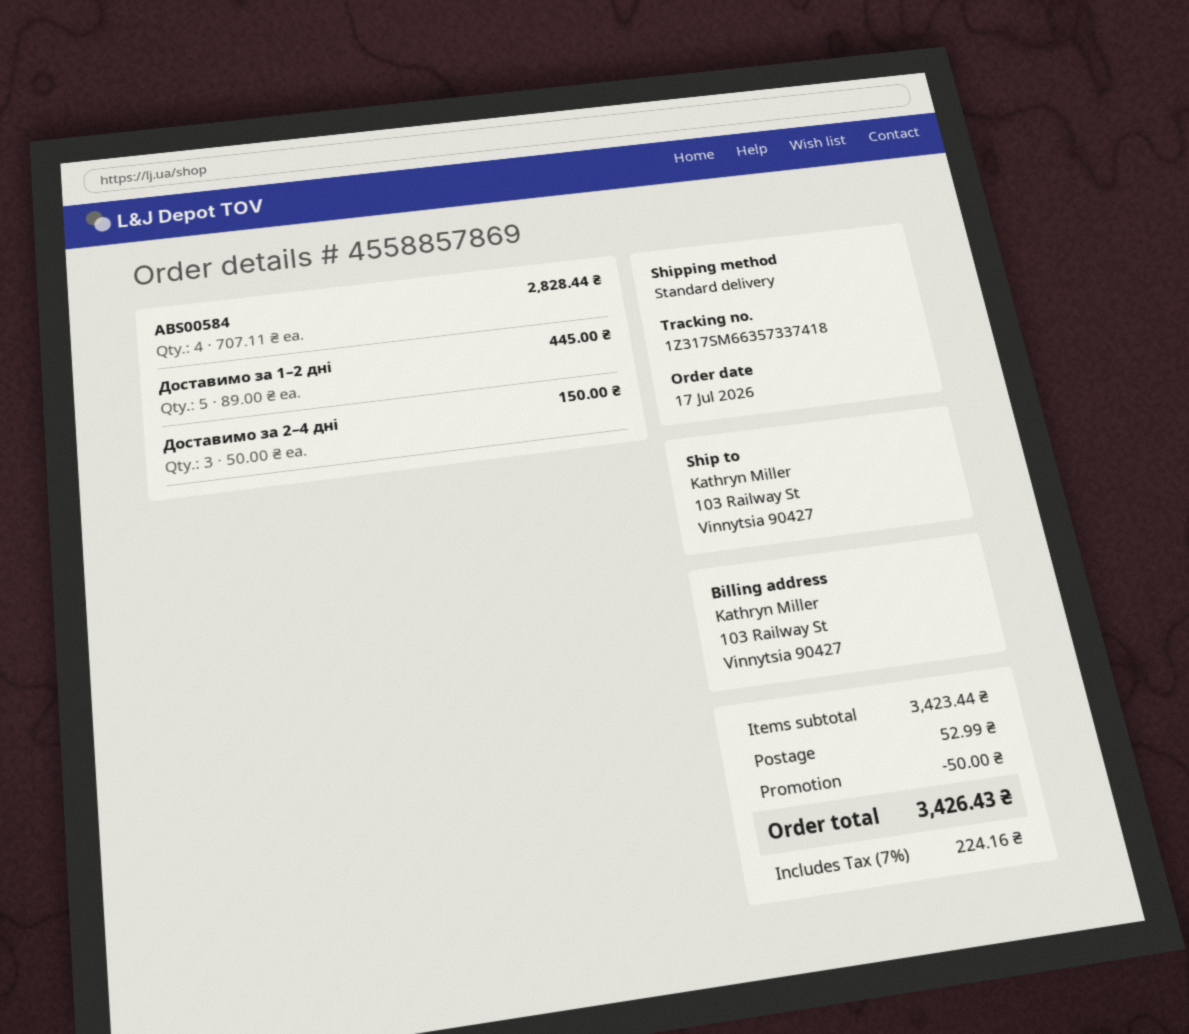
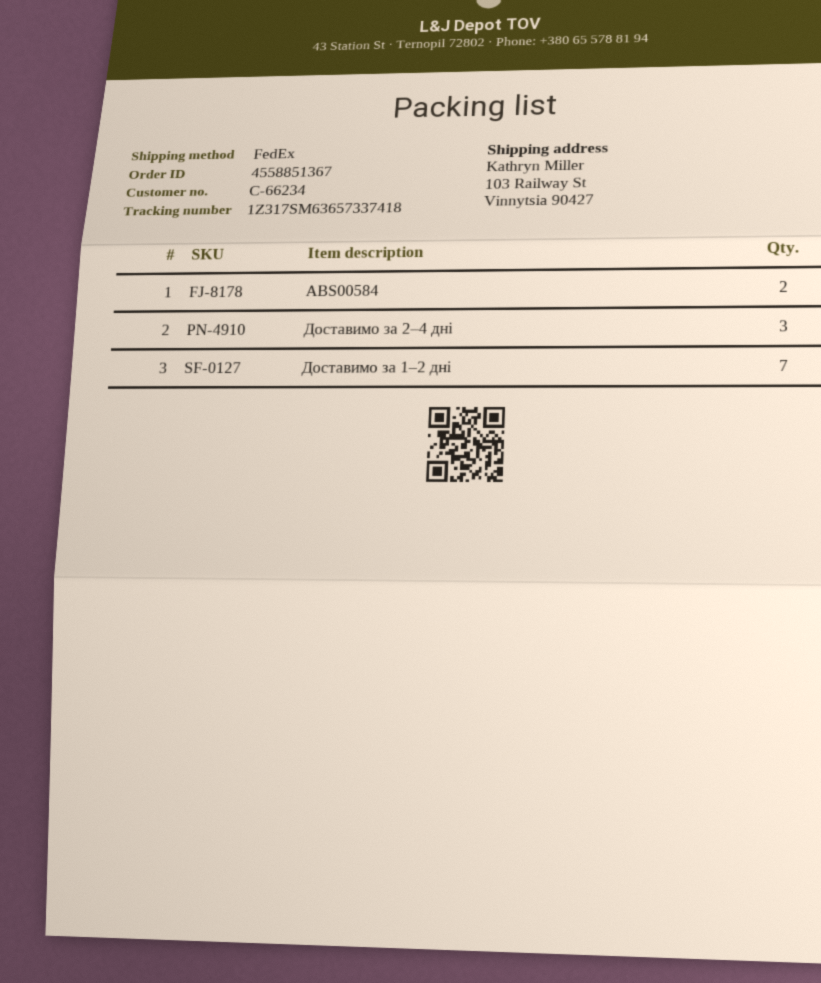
order number: 4558857869 -> 4558851367
shipping method: standard -> FedEx
tracking number: 1Z317SM66357337418 -> 1Z317SM63657337418
ABS00584: 4 -> 2
Доставимо за 1–2 дні: 5 -> 7

